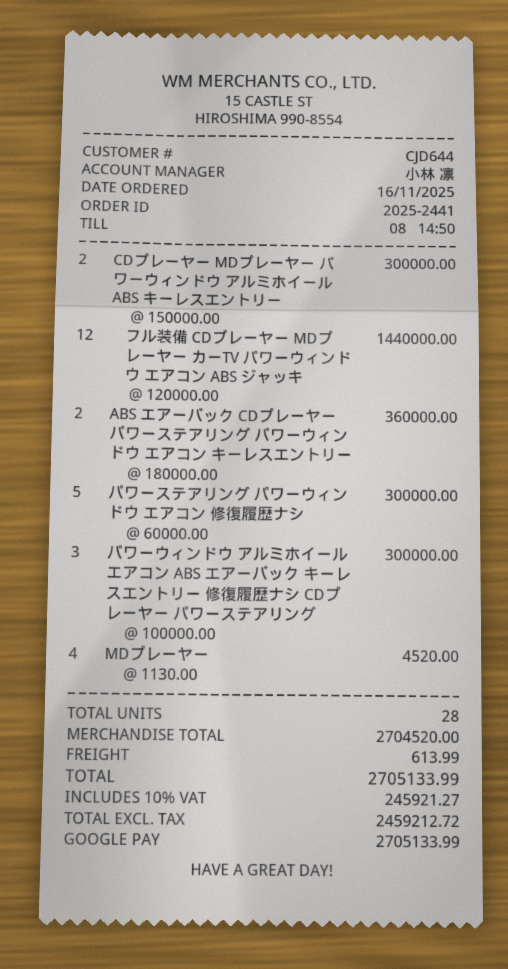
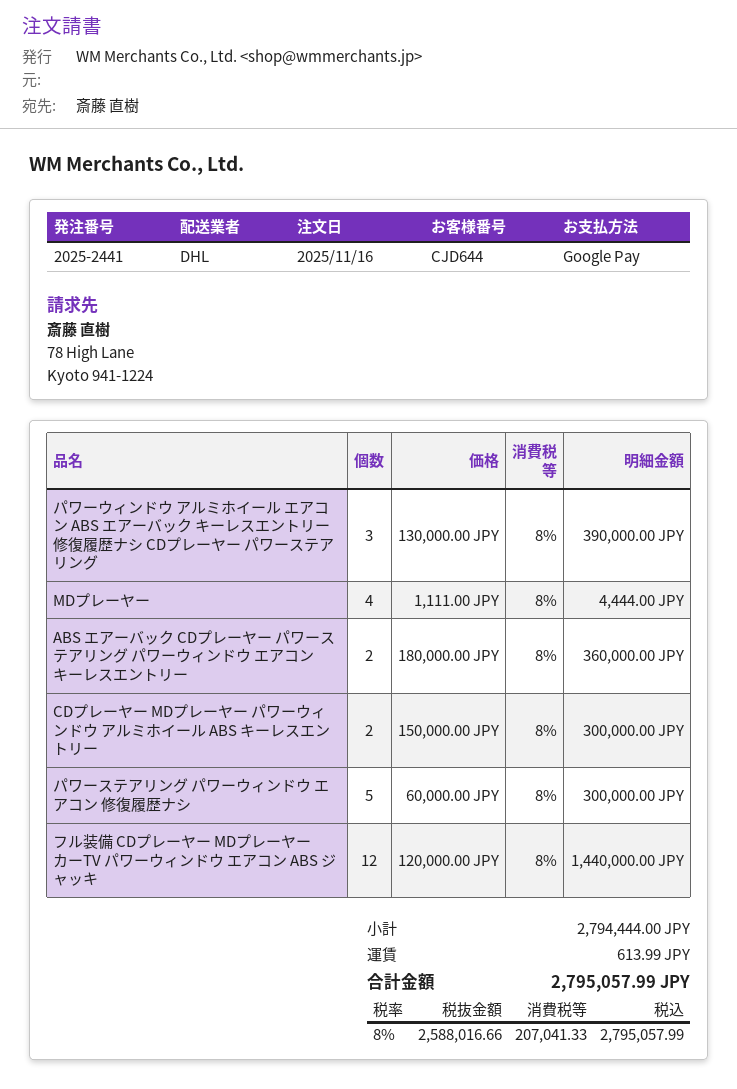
パワーウィンドウ アルミホイール エアコン ABS エアーバック キーレスエントリー 修復履歴ナシ CDプレーヤー パワーステアリング: 3 x 100000.00 = 300000.00 -> 3 x 130000.00 = 390000.00
MDプレーヤー: 4 x 1130.00 = 4520.00 -> 4 x 1111.00 = 4444.00
subtotal: 2704520.00 -> 2794444.00
net: 2459212.72 -> 2588016.66
tax: 10% = 245921.27 -> 8% = 207041.33
total: 2705133.99 -> 2795057.99

